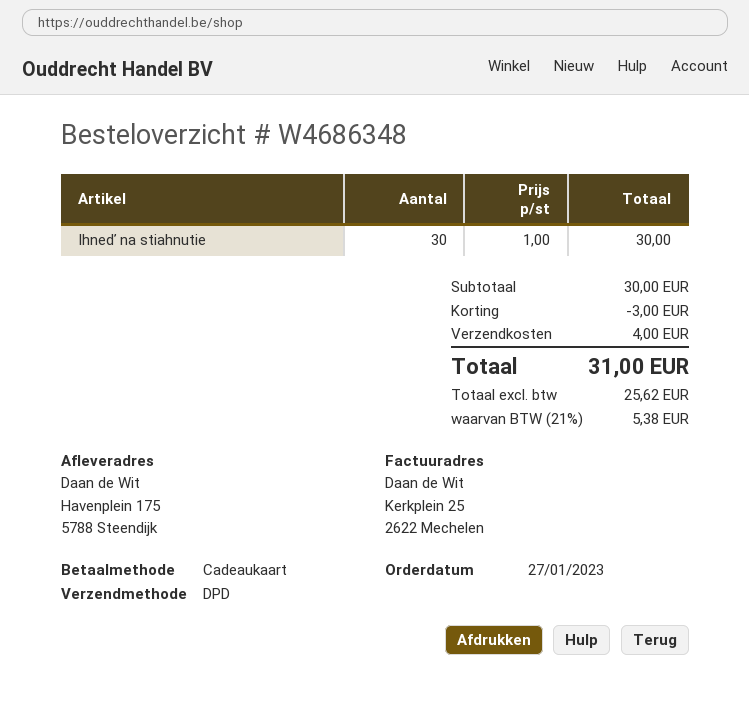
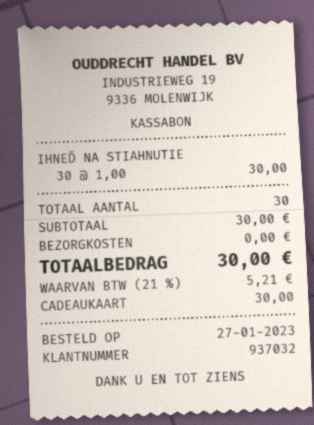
discount: 3.00 -> none
shipping: 4.00 -> 0.00
tax: 21% = 5.38 -> 21% = 5.21
total: 31.00 -> 30.00

